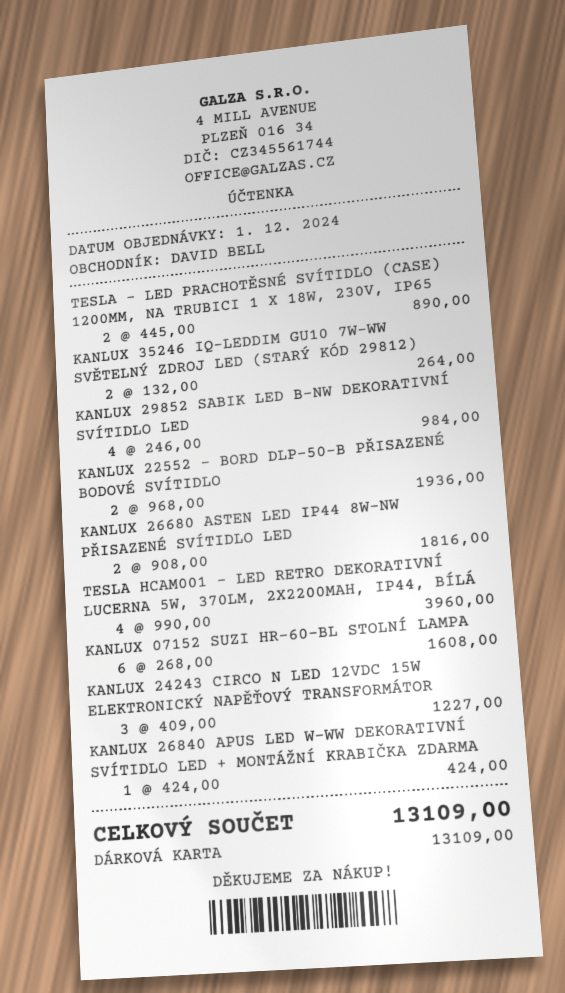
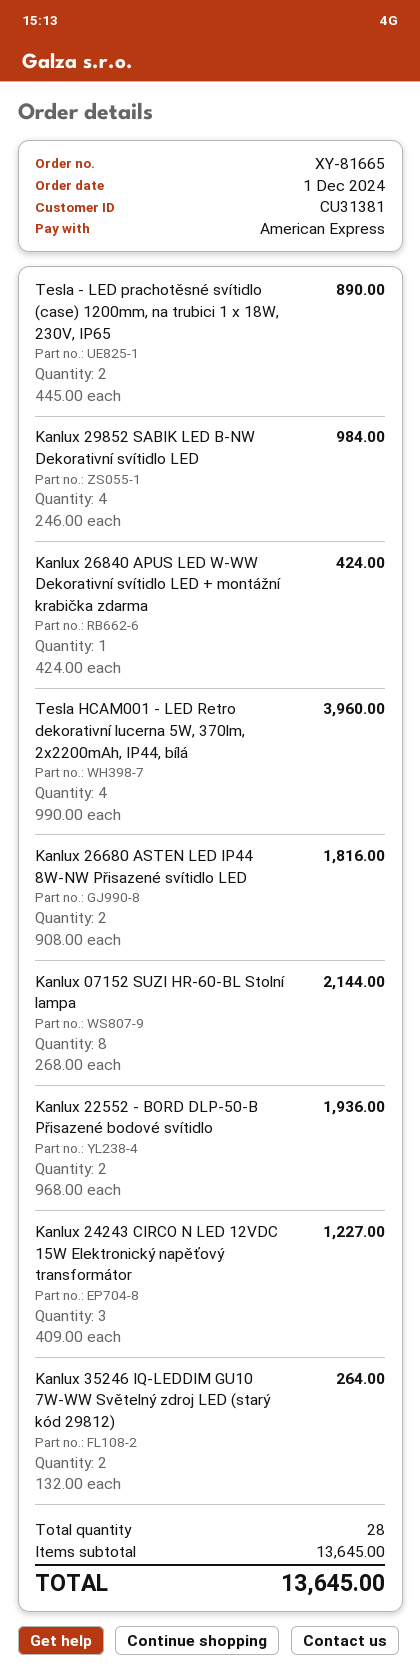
payment method: gift card -> American Express
KANLUX 07152 SUZI HR-60-BL STOLNÍ LAMPA: 6 x 268.00 = 1608.00 -> 8 x 268.00 = 2144.00
total: 13109.00 -> 13645.00

